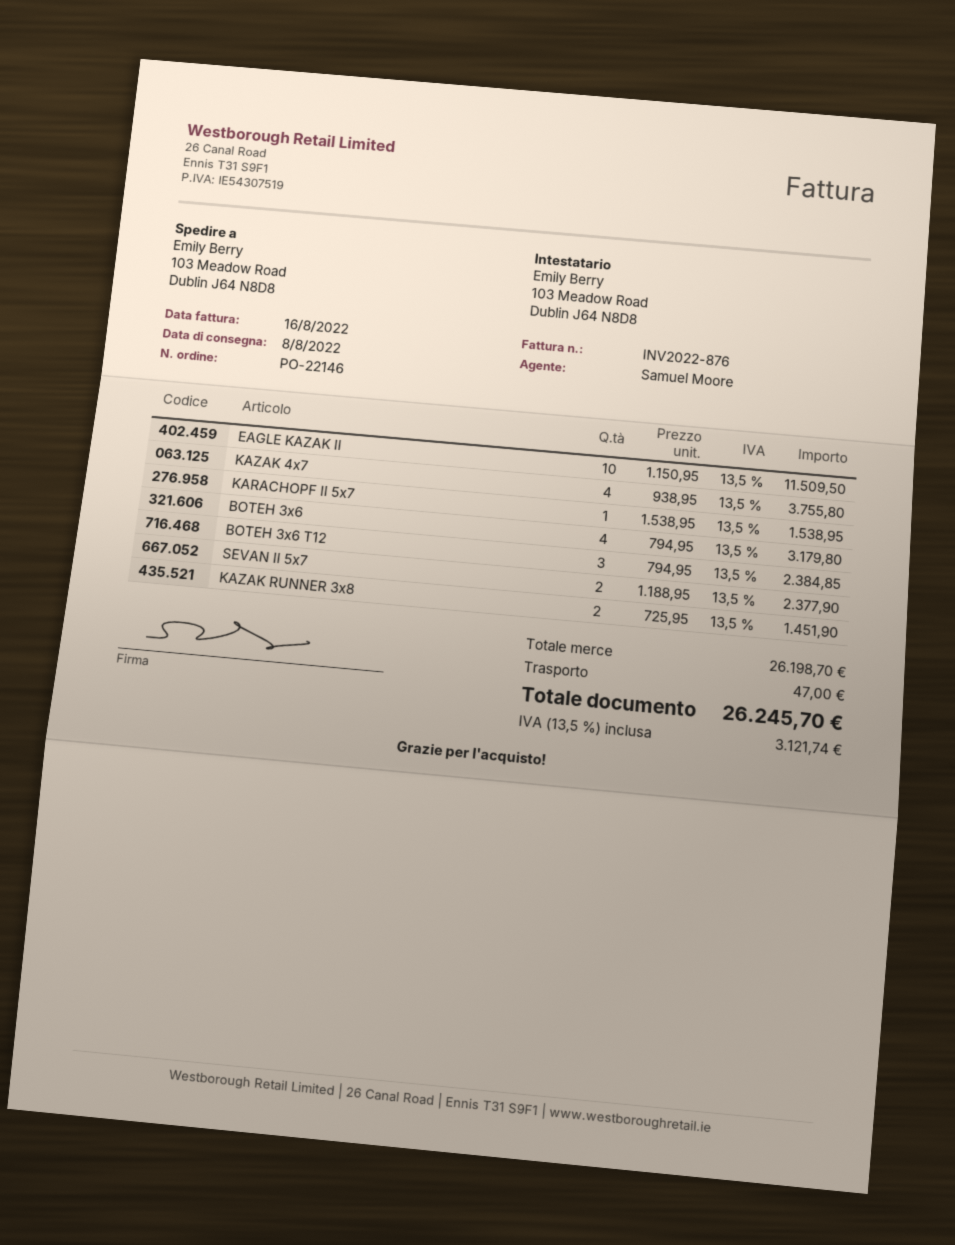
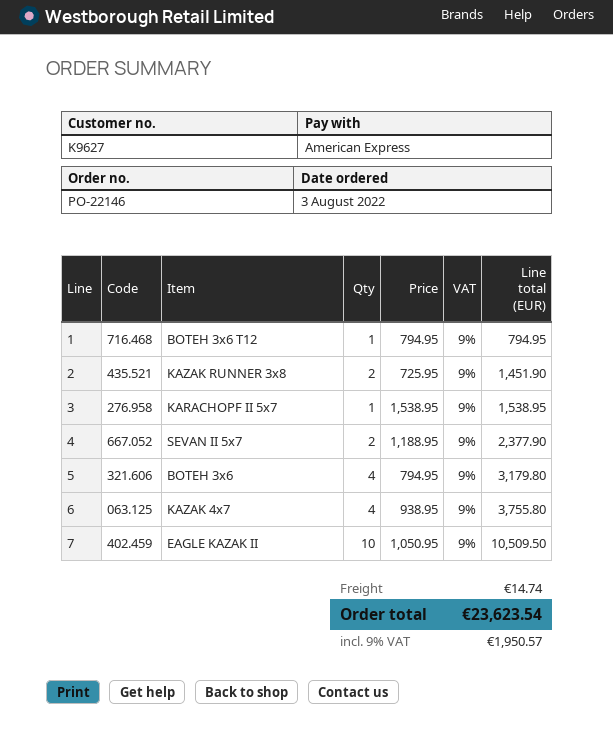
EAGLE KAZAK II: 10 x 1150.95 = 11509.50 -> 10 x 1050.95 = 10509.50
BOTEH 3x6 T12: 3 x 794.95 = 2384.85 -> 1 x 794.95 = 794.95
shipping: 47.00 -> 14.74
tax: 13.5% = 3121.74 -> 9% = 1950.57
total: 26245.70 -> 23623.54

